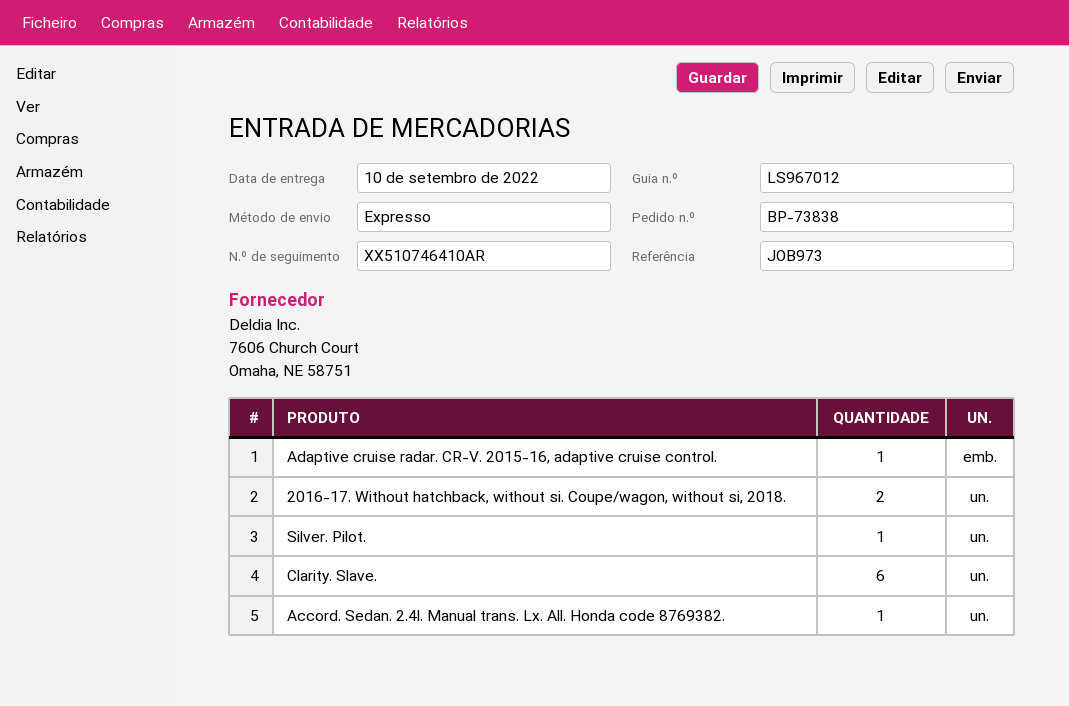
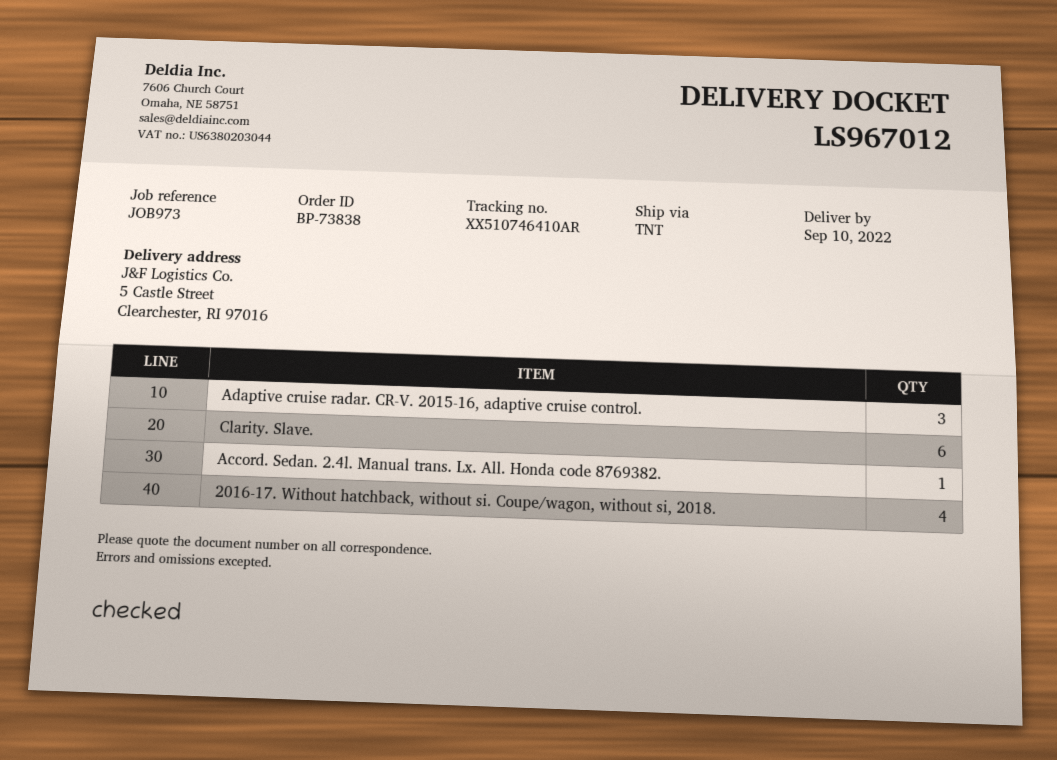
shipping method: express -> TNT
Adaptive cruise radar. CR-V. 2015-16, adaptive cruise control.: 1 -> 3
2016-17. Without hatchback, without si. Coupe/wagon, without si, 2018.: 2 -> 4
Silver. Pilot.: 1 -> none

